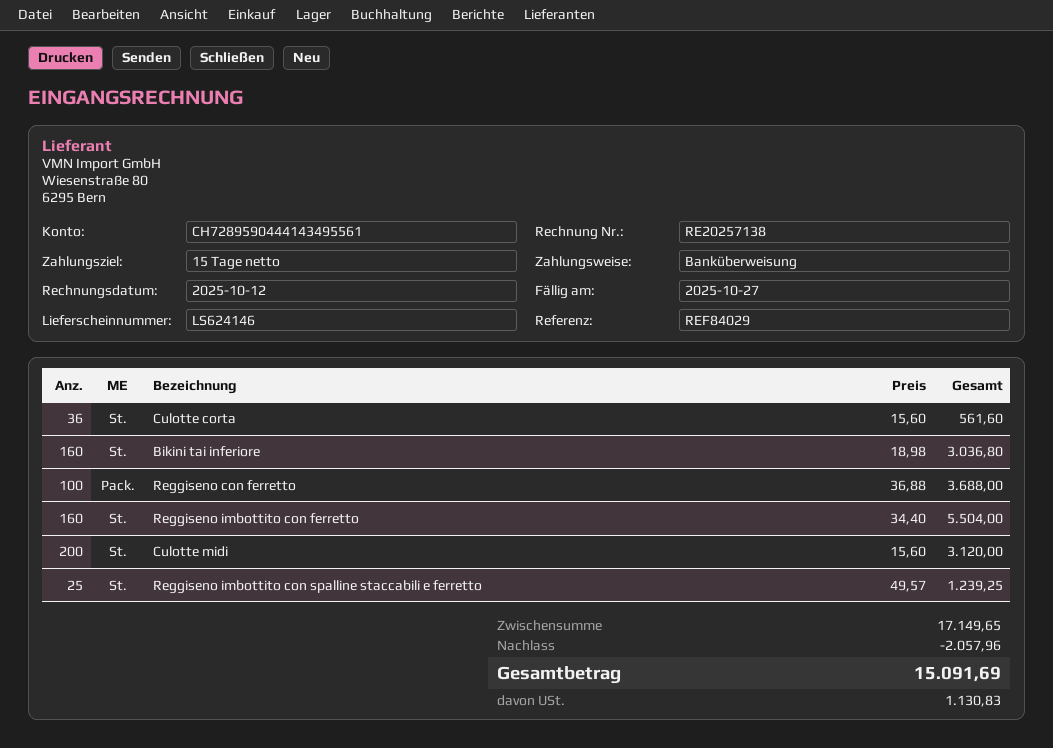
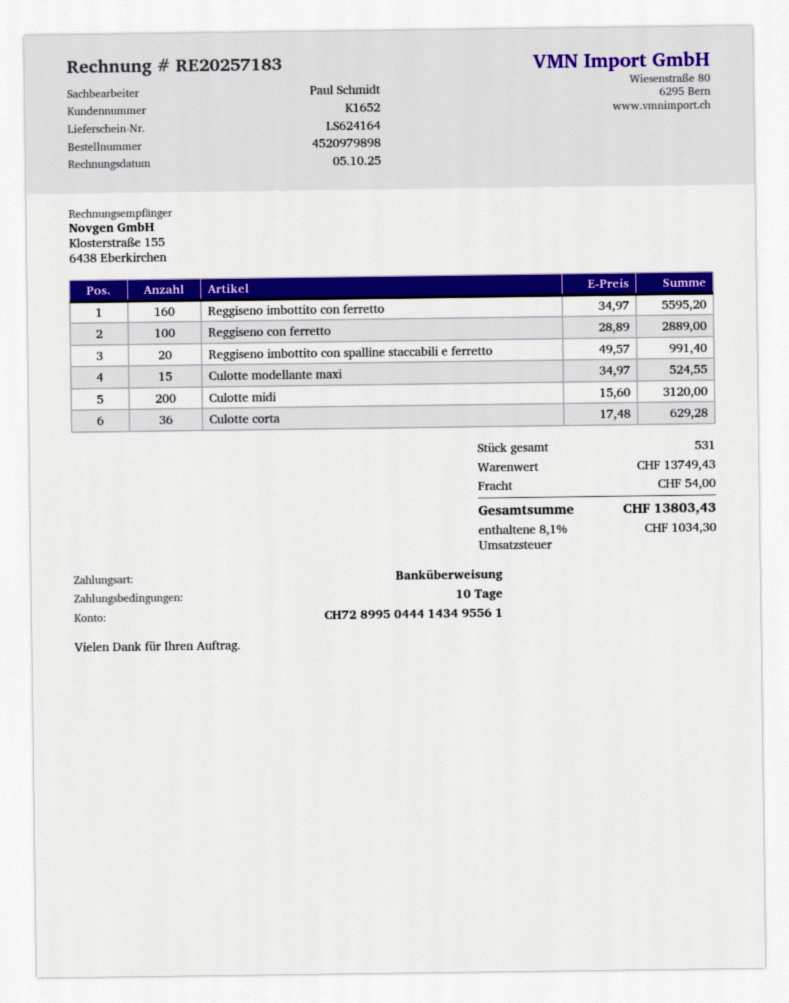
delivery note number: LS624146 -> LS624164
invoice number: RE20257138 -> RE20257183
invoice date: 2025-10-12 -> 2025-10-05
payment terms: 15 days -> 10 days
bank account: CH7289590444143495561 -> CH7289950444143495561
Culotte corta: 36 x 15.60 = 561.60 -> 36 x 17.48 = 629.28
Bikini tai inferiore: 160 x 18.98 = 3036.80 -> none
Reggiseno con ferretto: 100 x 36.88 = 3688.00 -> 100 x 28.89 = 2889.00
Reggiseno imbottito con ferretto: 160 x 34.40 = 5504.00 -> 160 x 34.97 = 5595.20
Reggiseno imbottito con spalline staccabili e ferretto: 25 x 49.57 = 1239.25 -> 20 x 49.57 = 991.40
Culotte modellante maxi: none -> 15 x 34.97 = 524.55
subtotal: 17149.65 -> 13749.43
discount: 2057.96 -> none
shipping: none -> 54.00
tax: 1130.83 -> 1034.30
total: 15091.69 -> 13803.43

